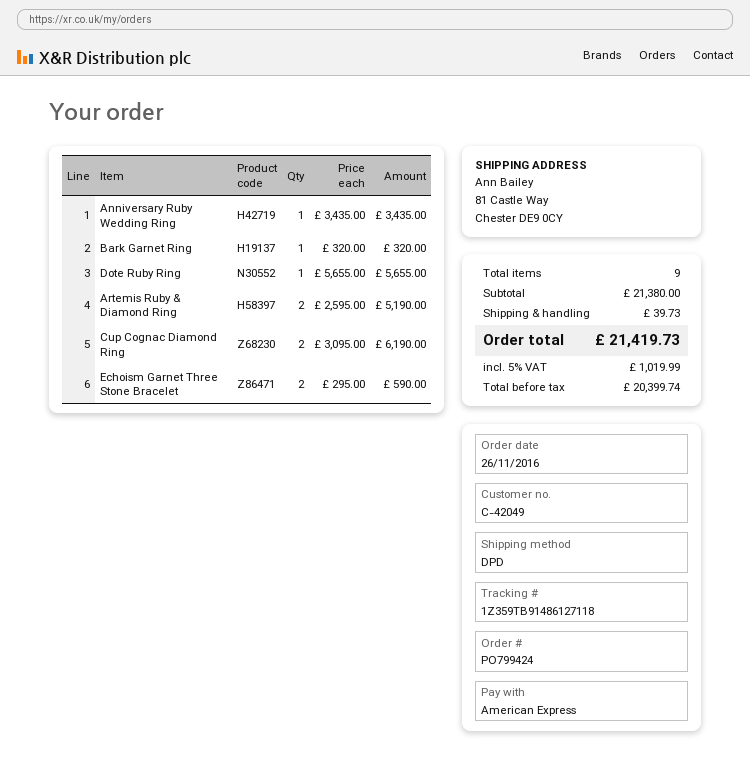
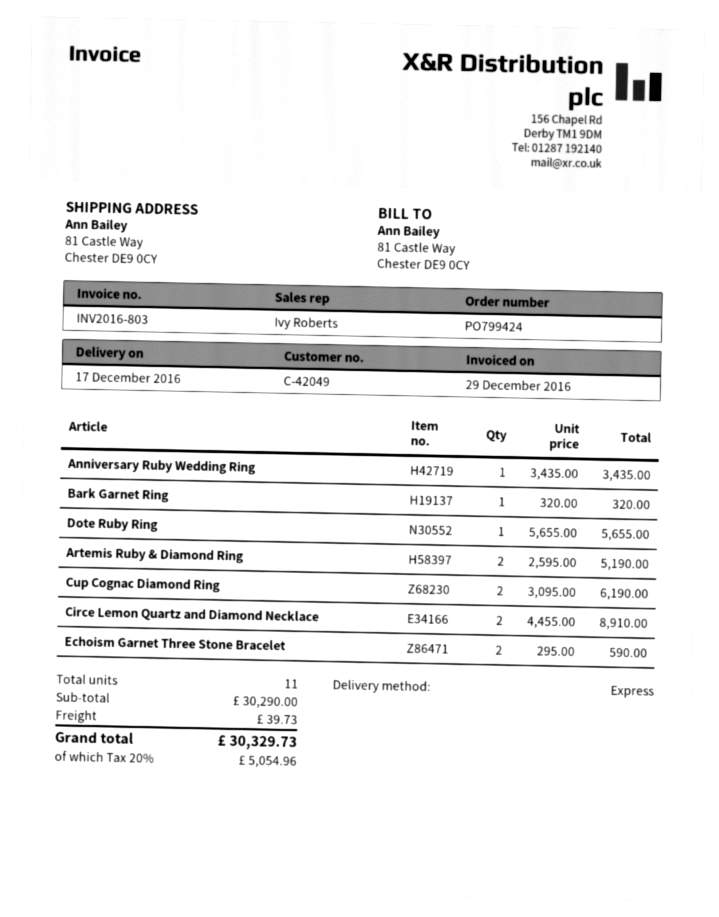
shipping method: DPD -> express
Circe Lemon Quartz and Diamond Necklace: none -> 2 x 4455.00 = 8910.00
total quantity: 9 -> 11
subtotal: 21380.00 -> 30290.00
tax: 5% = 1019.99 -> 20% = 5054.96
total: 21419.73 -> 30329.73

